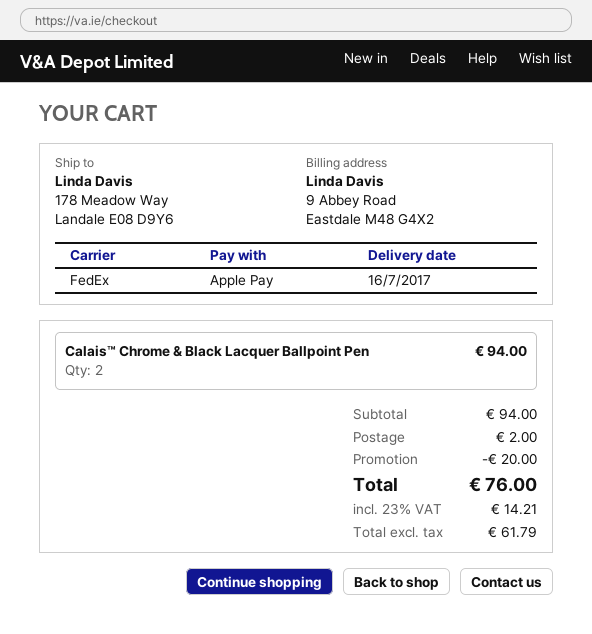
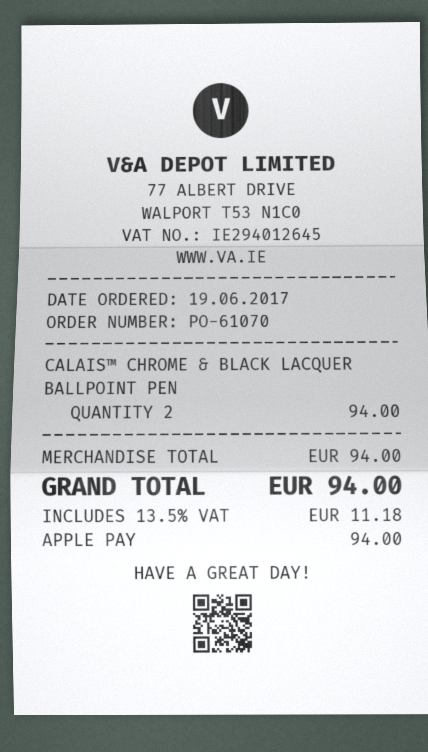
discount: 20.00 -> none
shipping: 2.00 -> none
tax: 23% = 14.21 -> 13.5% = 11.18
total: 76.00 -> 94.00

